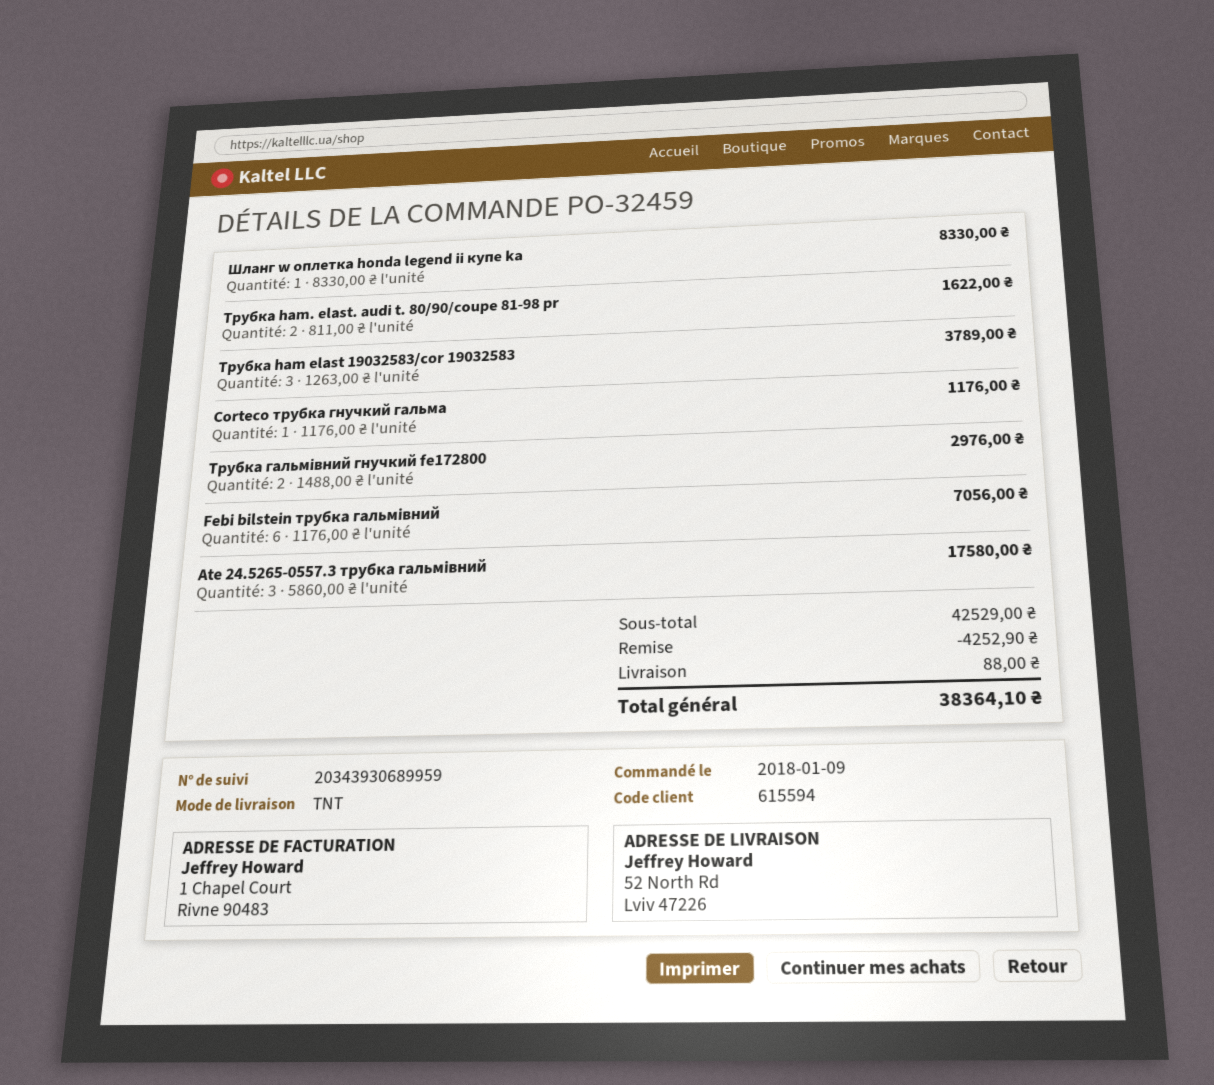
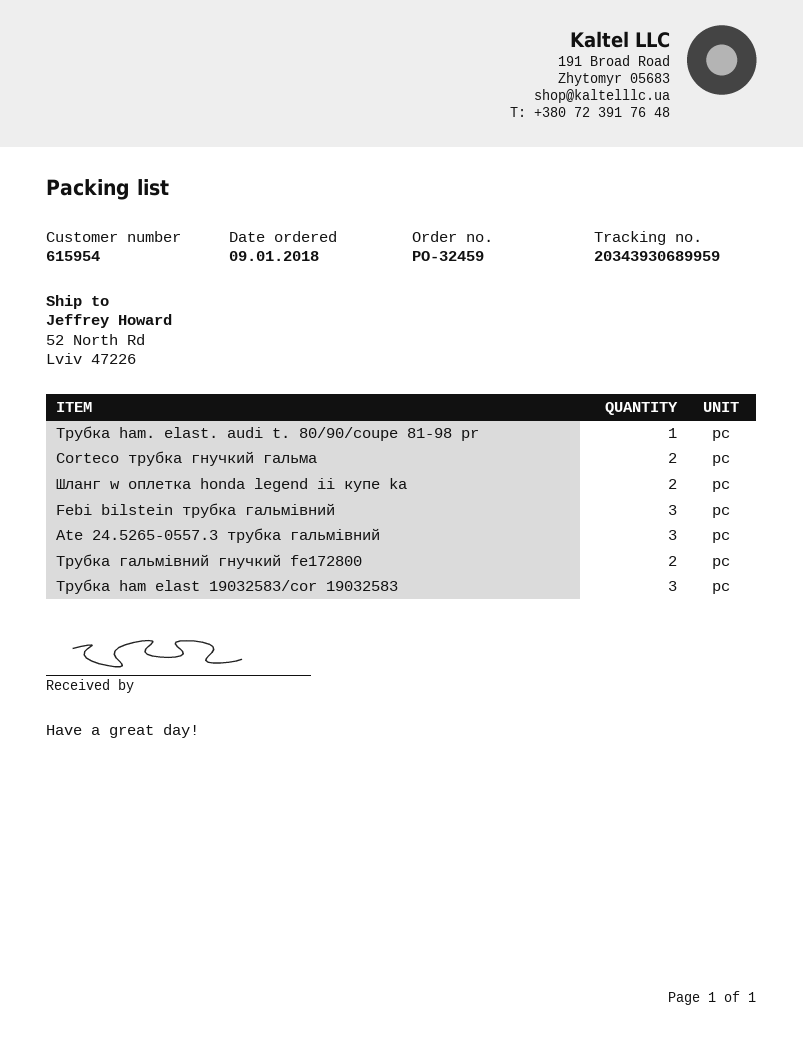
customer number: 615594 -> 615954
Шланг w оплетка honda legend ii купе ka: 1 -> 2
Трубка ham. elast. audi t. 80/90/coupe 81-98 pr: 2 -> 1
Corteco трубка гнучкий гальма: 1 -> 2
Febi bilstein трубка гальмівний: 6 -> 3

